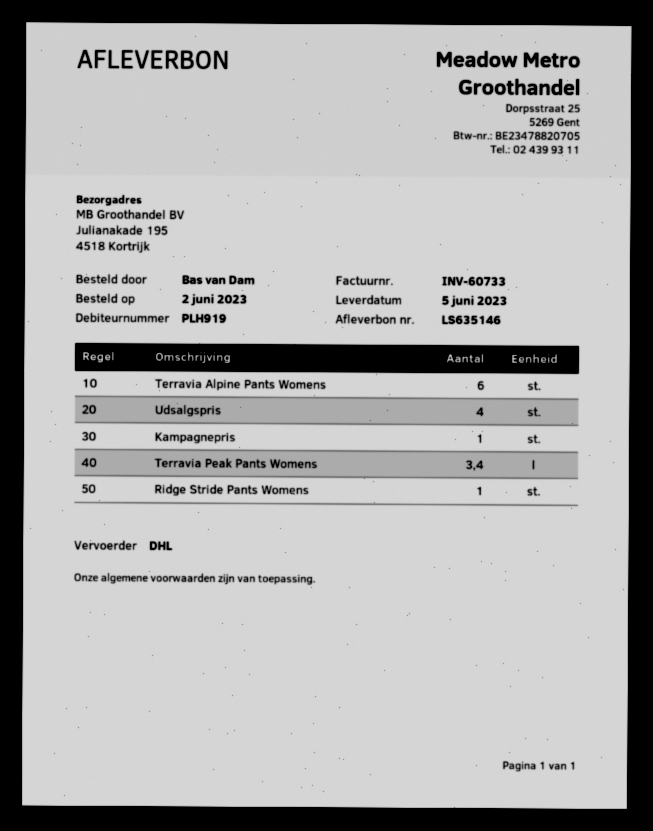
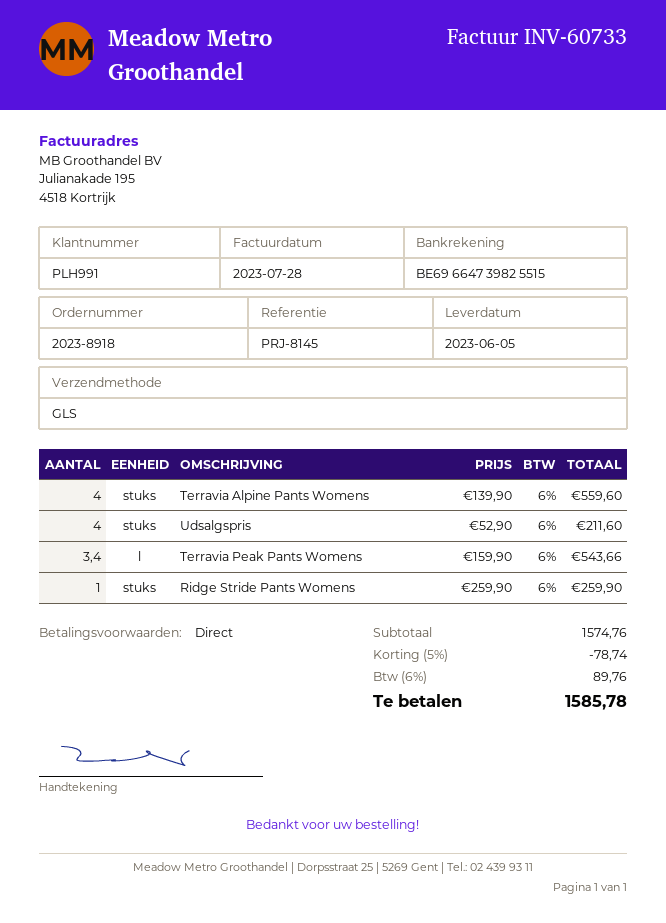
customer number: PLH919 -> PLH991
shipping method: DHL -> GLS
Terravia Alpine Pants Womens: 6 -> 4
Kampagnepris: 1 -> none

